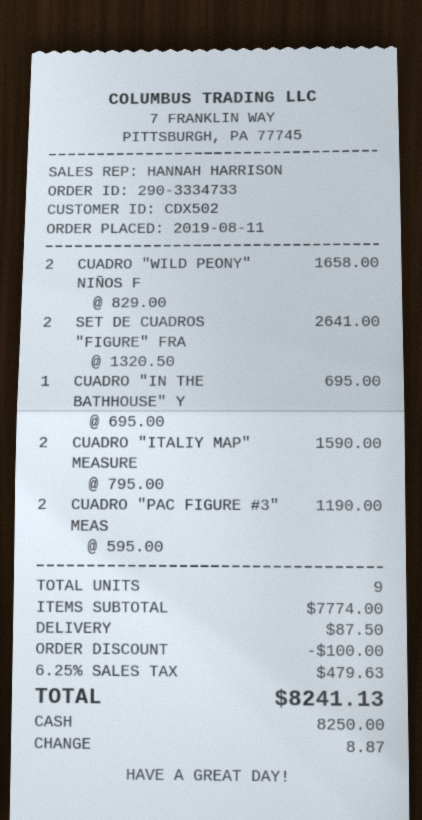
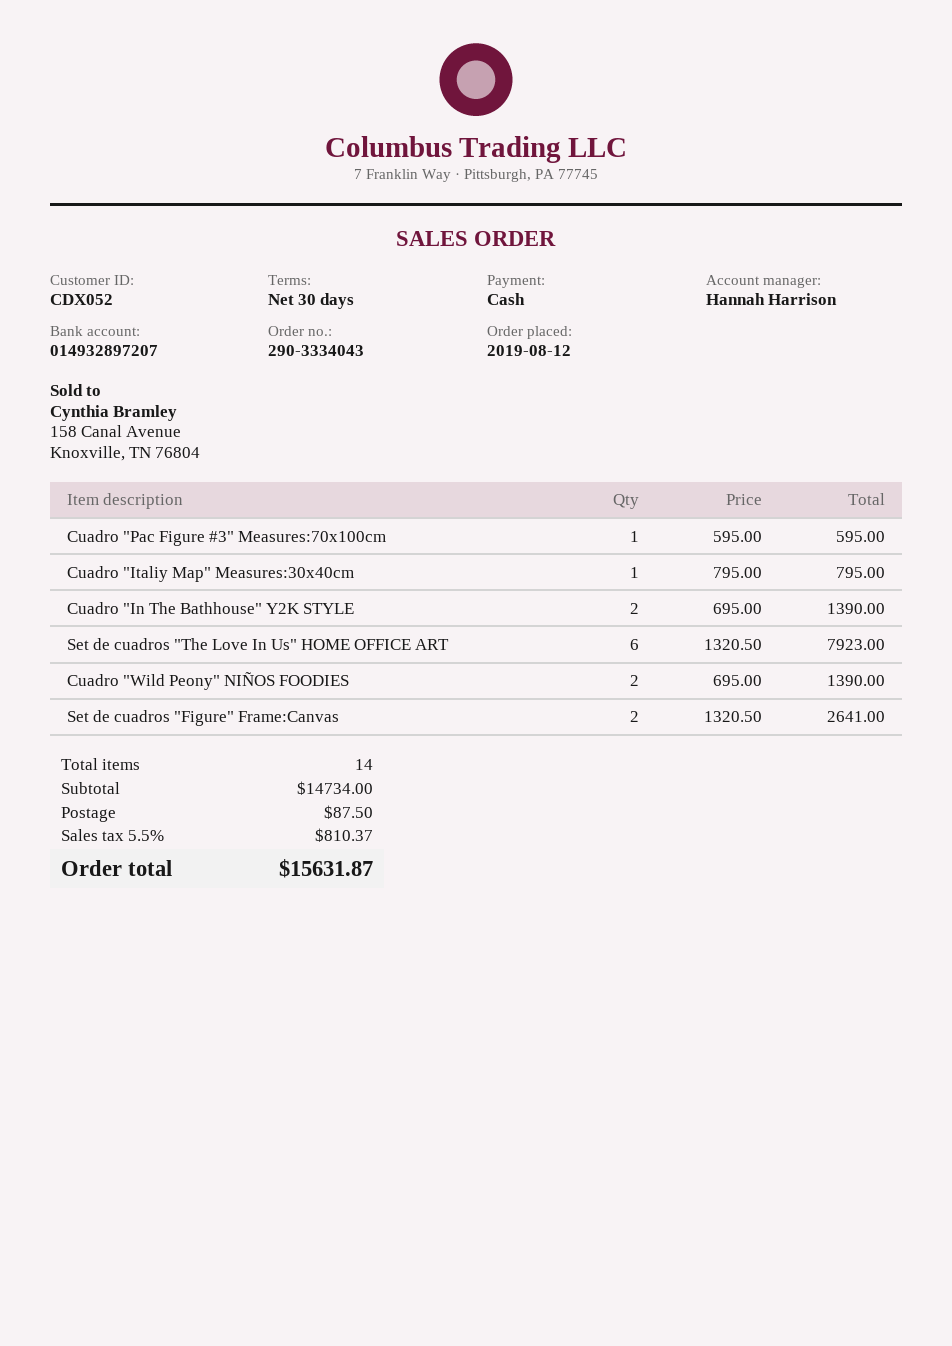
order number: 290-3334733 -> 290-3334043
order date: 2019-08-11 -> 2019-08-12
customer number: CDX502 -> CDX052
CUADRO "WILD PEONY" NIÑOS F: 2 x 829.00 = 1658.00 -> 2 x 695.00 = 1390.00
CUADRO "IN THE BATHHOUSE" Y: 1 x 695.00 = 695.00 -> 2 x 695.00 = 1390.00
CUADRO "ITALIY MAP" MEASURE: 2 x 795.00 = 1590.00 -> 1 x 795.00 = 795.00
CUADRO "PAC FIGURE #3" MEAS: 2 x 595.00 = 1190.00 -> 1 x 595.00 = 595.00
Set de cuadros "The Love In Us" HOME OFFICE ART: none -> 6 x 1320.50 = 7923.00
total quantity: 9 -> 14
subtotal: 7774.00 -> 14734.00
discount: 100.00 -> none
tax: 6.25% = 479.63 -> 5.5% = 810.37
total: 8241.13 -> 15631.87

